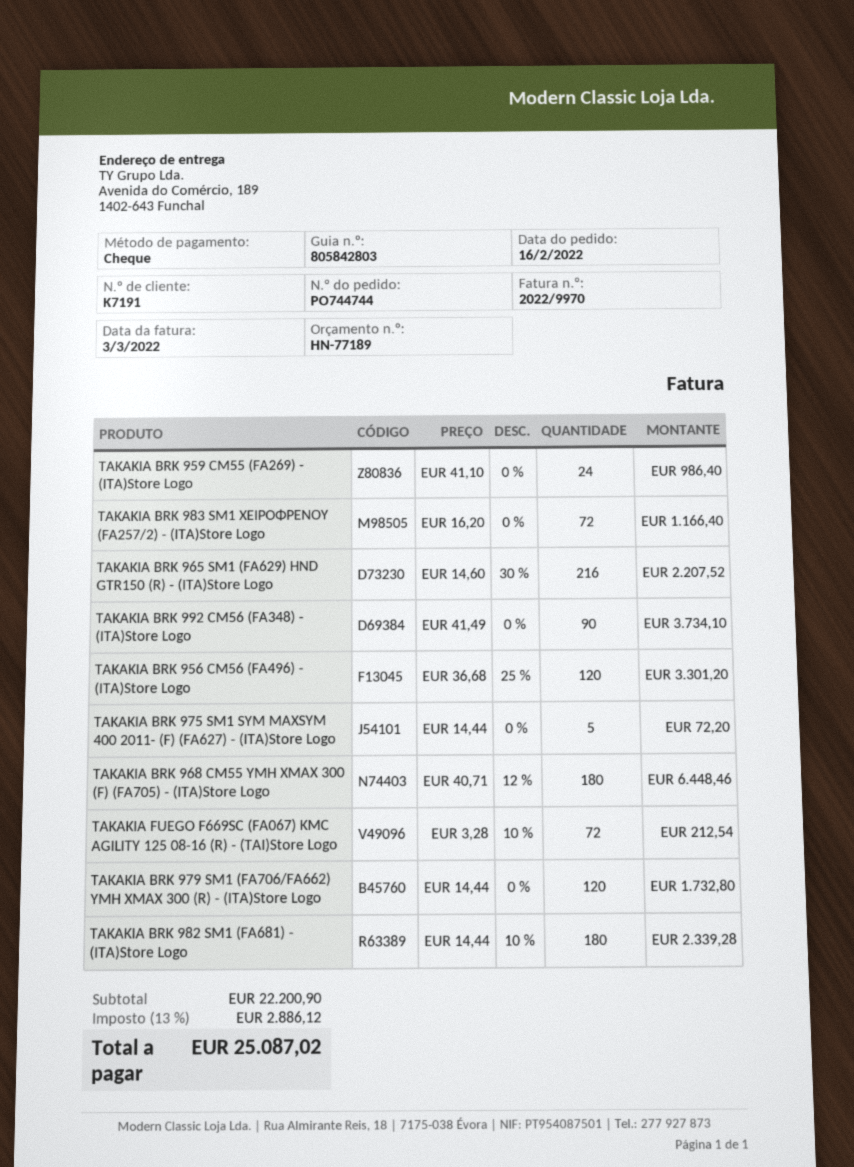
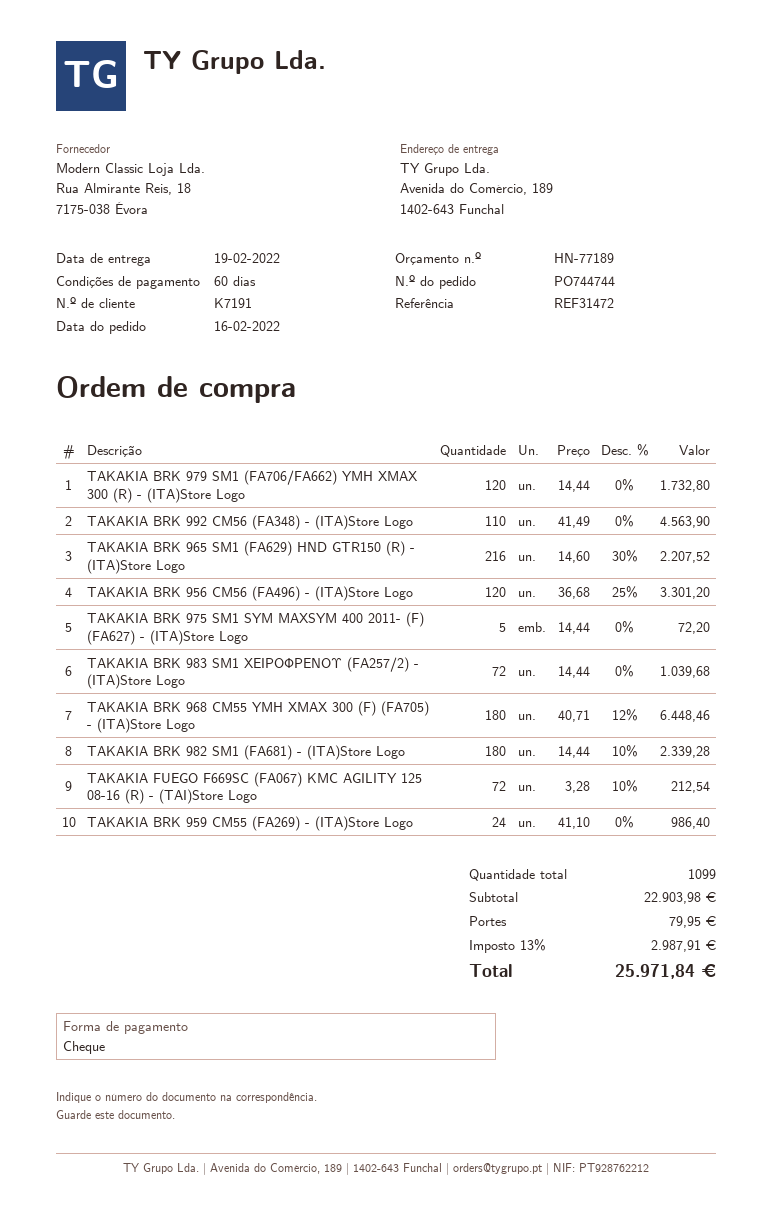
ΤΑΚΑΚΙΑ BRK 983 SM1 ΧΕΙΡΟΦΡΕΝΟΥ (FA257/2) - (ΙΤΑ)Store Logo: 72 x 16.20 = 1166.40 -> 72 x 14.44 = 1039.68
ΤΑΚΑΚΙΑ BRK 992 CM56 (FA348) - (ΙΤΑ)Store Logo: 90 x 41.49 = 3734.10 -> 110 x 41.49 = 4563.90
subtotal: 22200.90 -> 22903.98
shipping: none -> 79.95
tax: 13% = 2886.12 -> 13% = 2987.91
total: 25087.02 -> 25971.84

